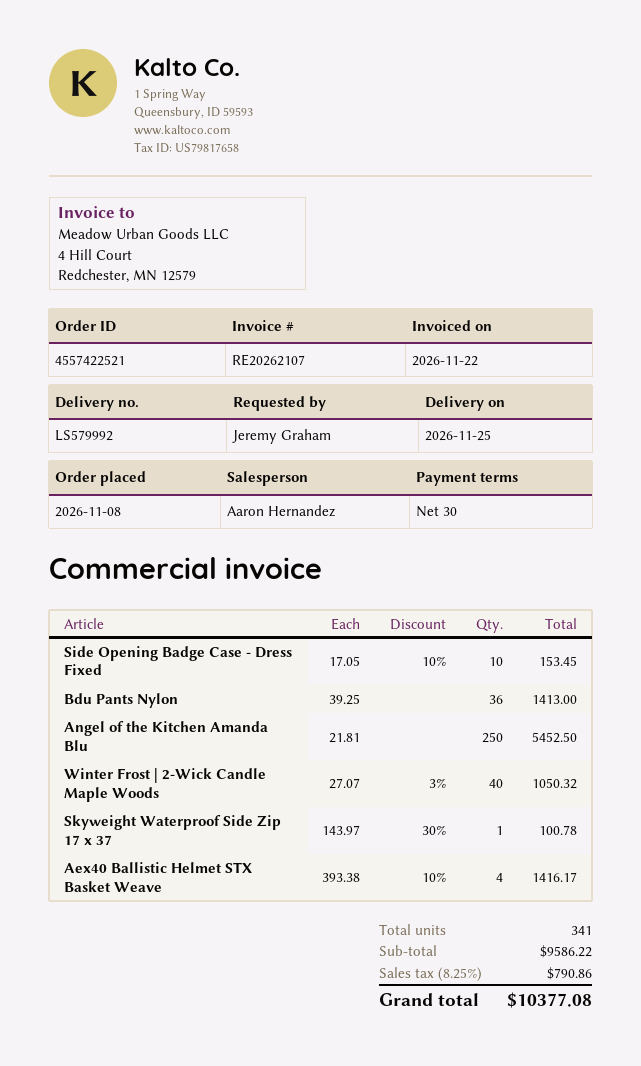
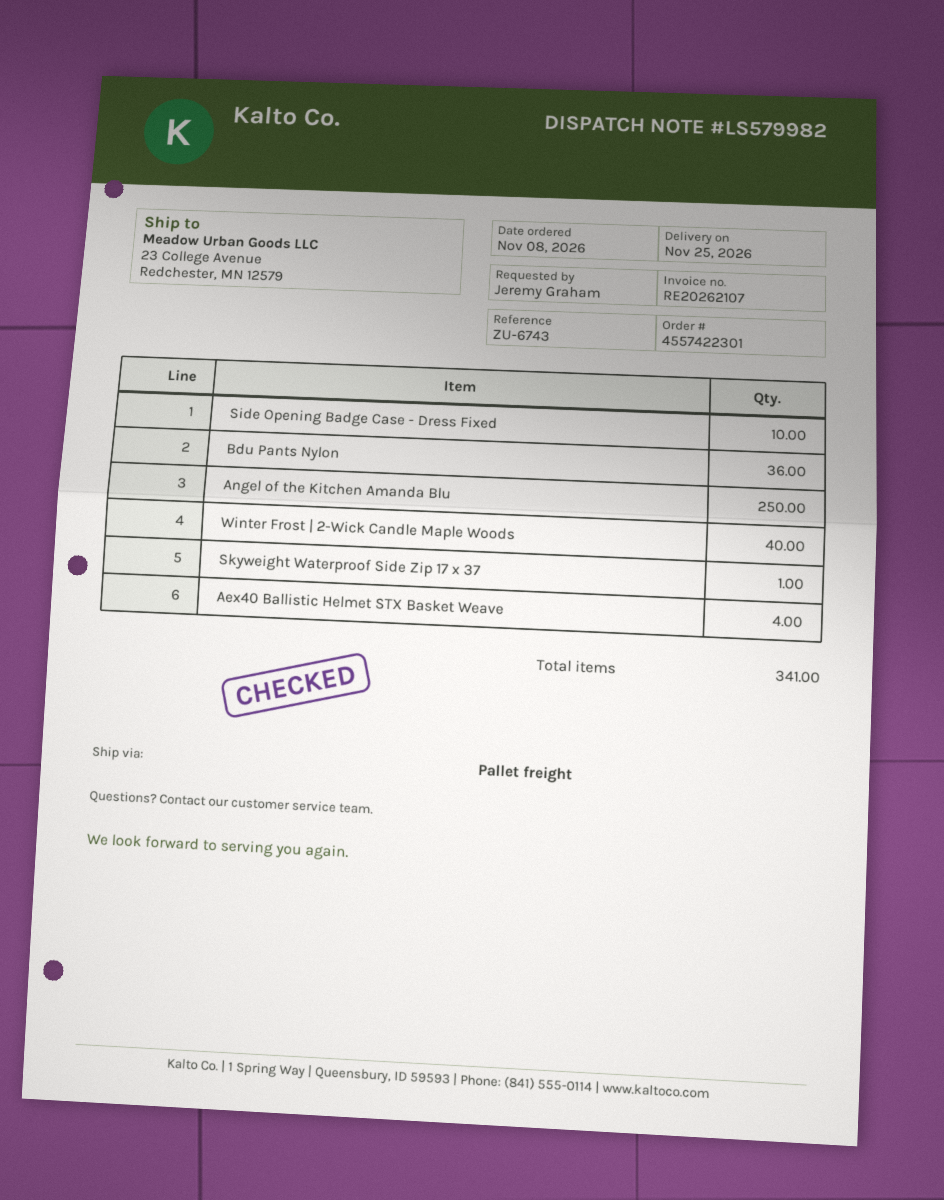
order number: 4557422521 -> 4557422301
delivery note number: LS579992 -> LS579982

